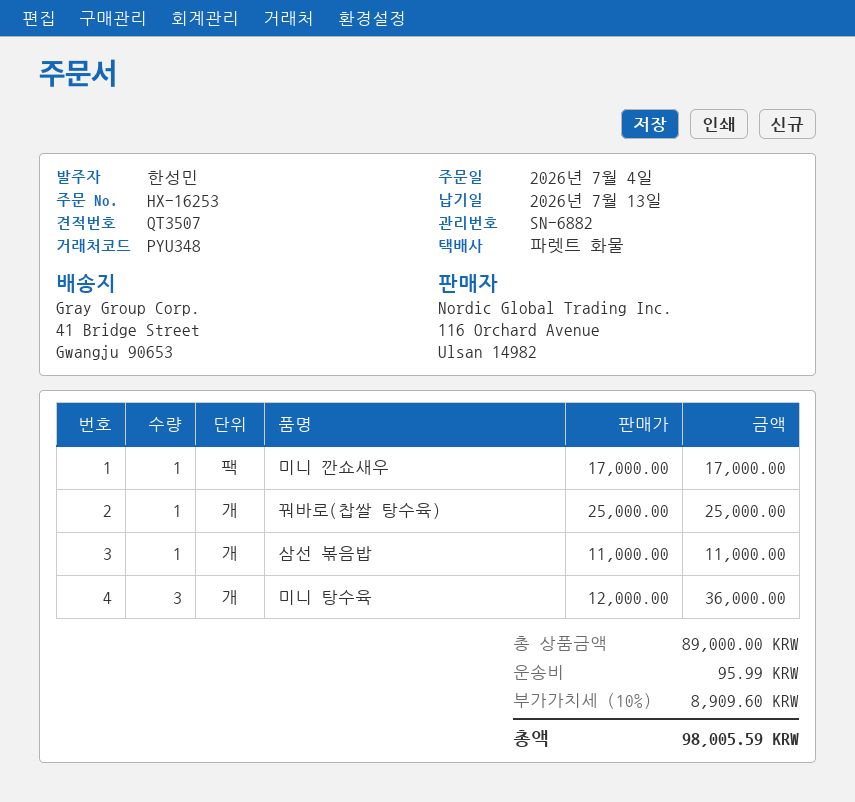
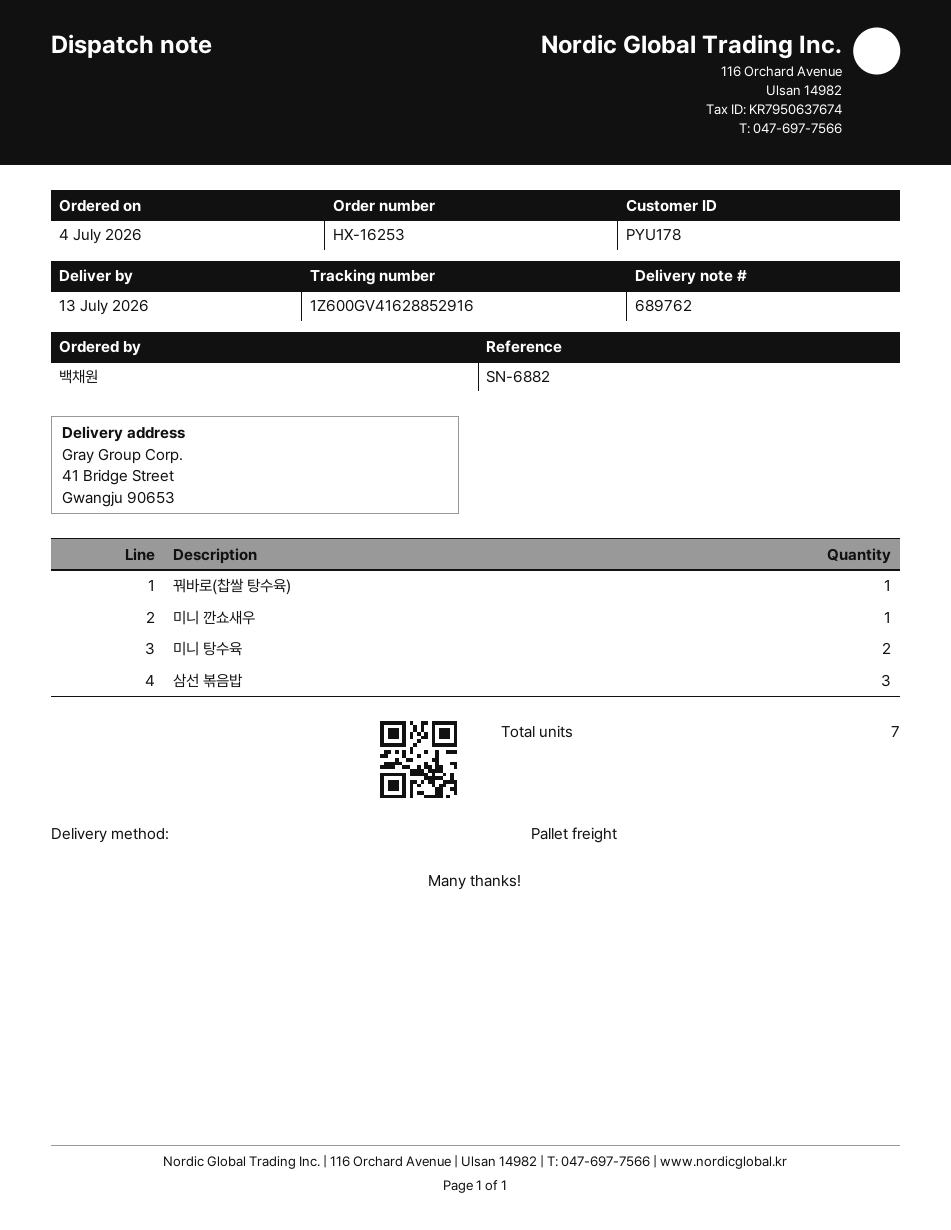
customer number: PYU348 -> PYU178
ordered by: 한성민 -> 백채원
삼선 볶음밥: 1 -> 3
미니 탕수육: 3 -> 2

